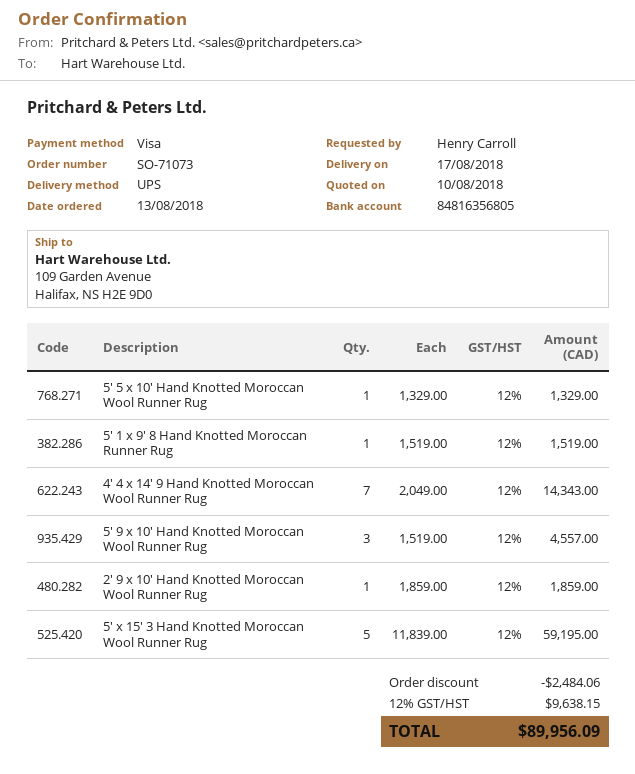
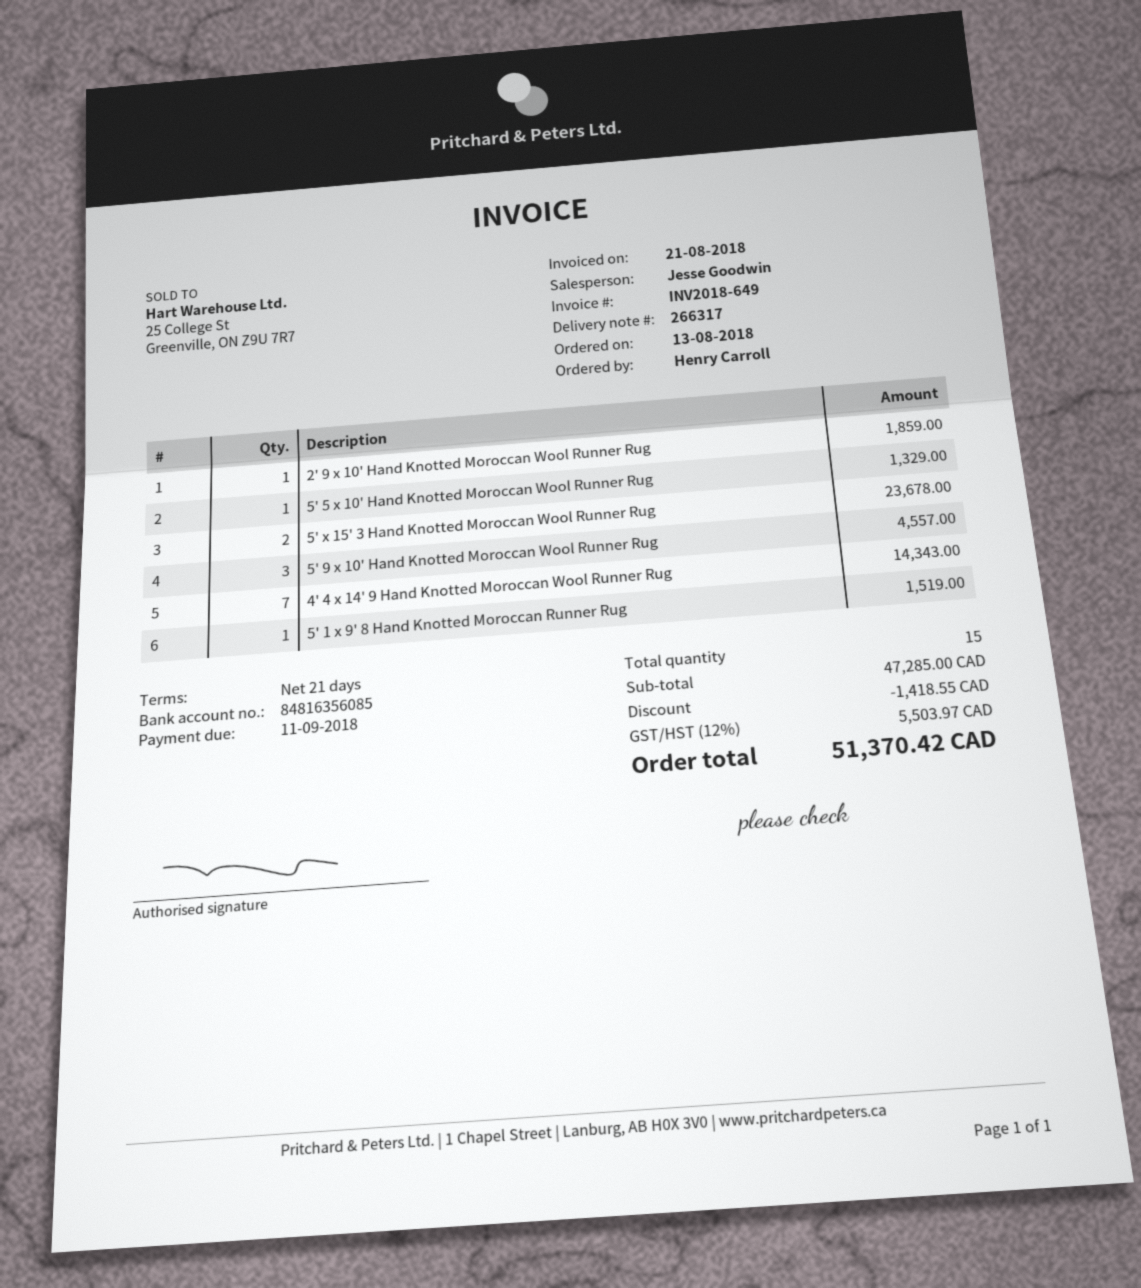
bank account: 84816356805 -> 84816356085
5' x 15' 3 Hand Knotted Moroccan Wool Runner Rug: 5 for 59195.00 -> 2 for 23678.00
discount: 2484.06 -> 1418.55
tax: 12% = 9638.15 -> 12% = 5503.97
total: 89956.09 -> 51370.42

